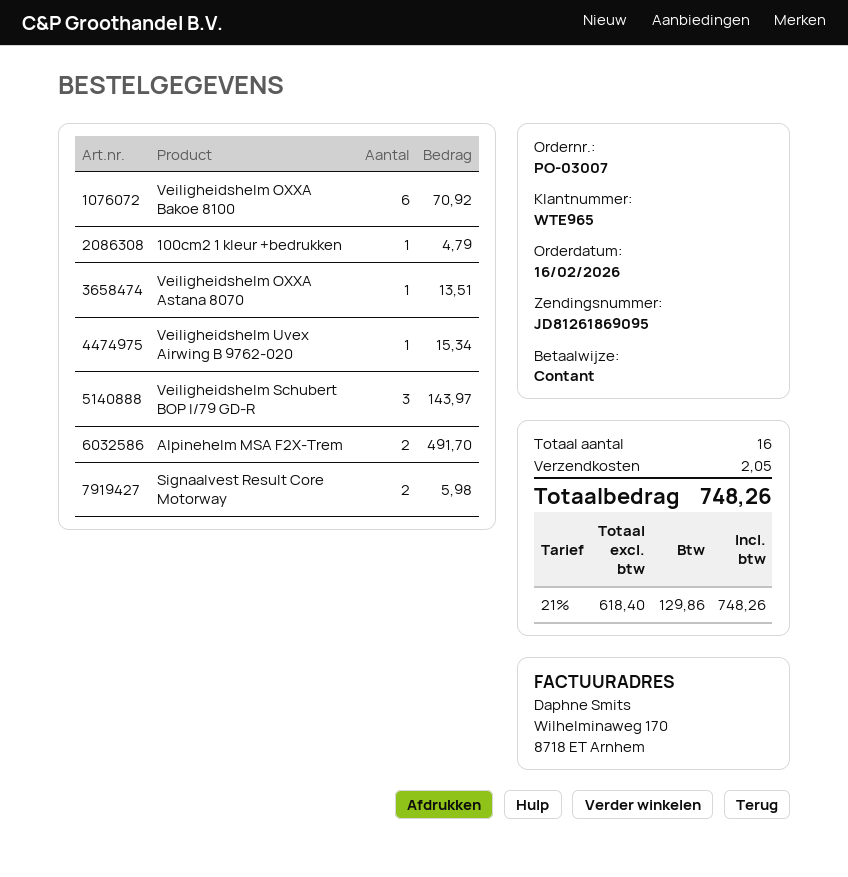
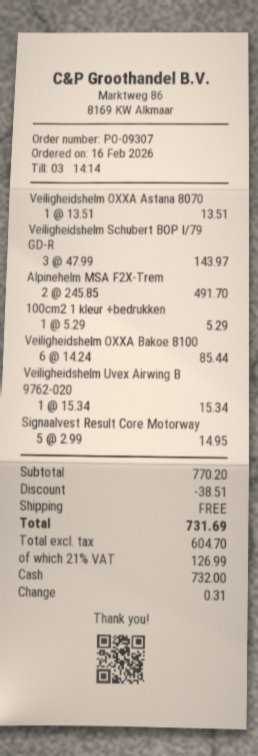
order number: PO-03007 -> PO-09307
Veiligheidshelm OXXA Bakoe 8100: 6 for 70.92 -> 6 for 85.44
100cm2 1 kleur +bedrukken: 1 for 4.79 -> 1 for 5.29
Signaalvest Result Core Motorway: 2 for 5.98 -> 5 for 14.95
discount: none -> 38.51
shipping: 2.05 -> 0.00
net: 618.40 -> 604.70
tax: 21% = 129.86 -> 21% = 126.99
total: 748.26 -> 731.69

